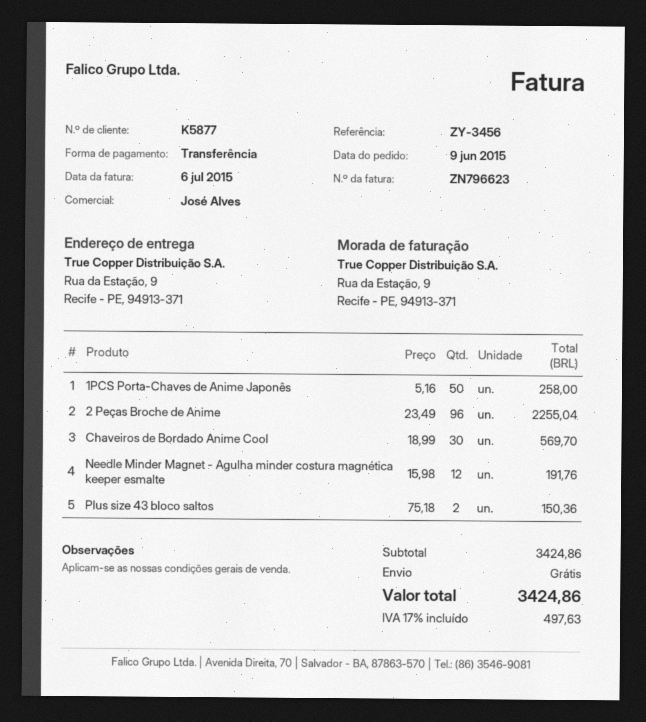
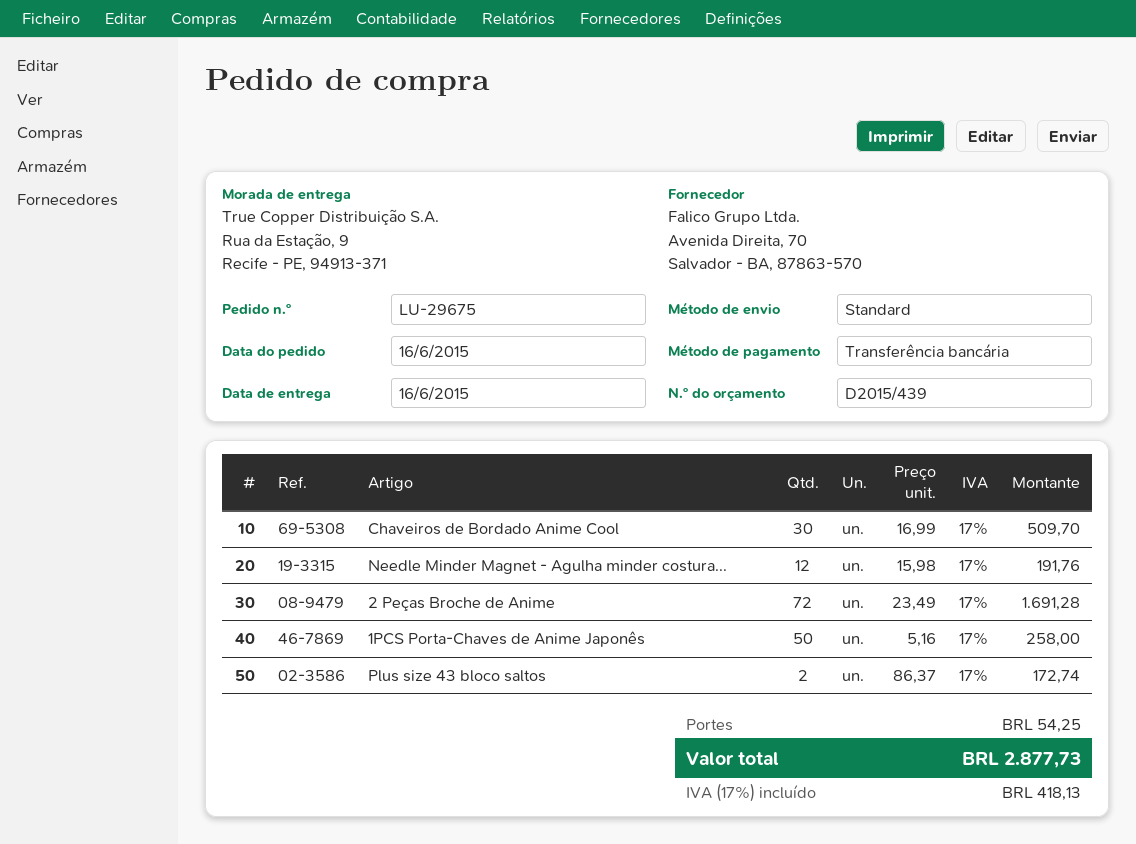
order date: 2015-06-09 -> 2015-06-16
2 Peças Broche de Anime: 96 x 23.49 = 2255.04 -> 72 x 23.49 = 1691.28
Chaveiros de Bordado Anime Cool: 30 x 18.99 = 569.70 -> 30 x 16.99 = 509.70
Plus size 43 bloco saltos: 2 x 75.18 = 150.36 -> 2 x 86.37 = 172.74
shipping: 0.00 -> 54.25
tax: 17% = 497.63 -> 17% = 418.13
total: 3424.86 -> 2877.73

